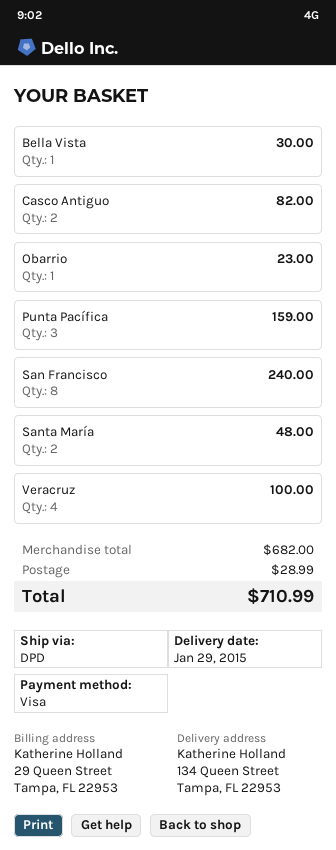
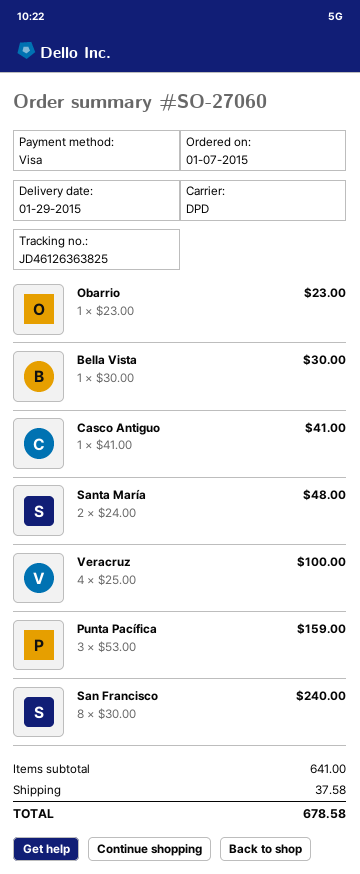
Casco Antiguo: 2 for 82.00 -> 1 for 41.00
subtotal: 682.00 -> 641.00
shipping: 28.99 -> 37.58
total: 710.99 -> 678.58

